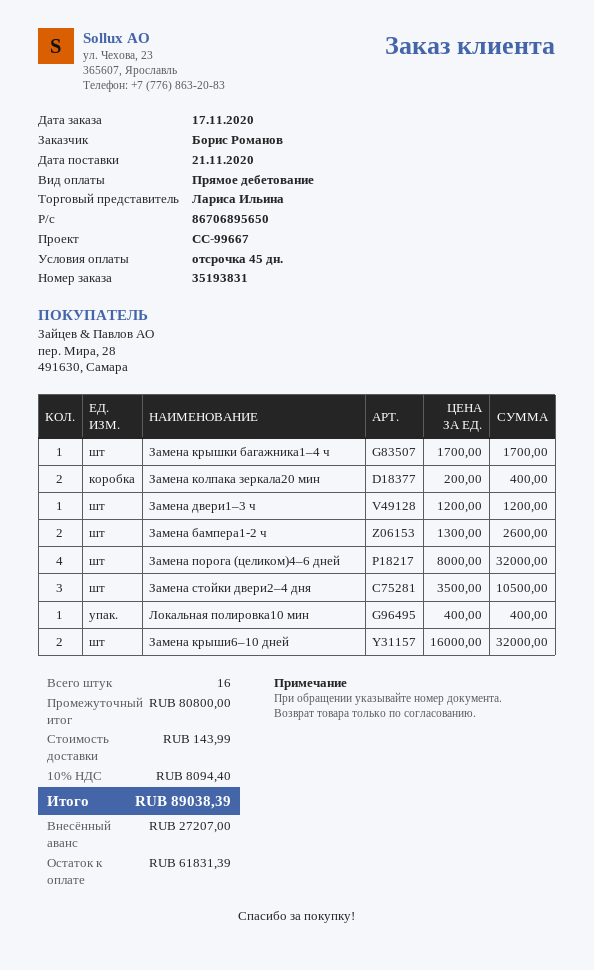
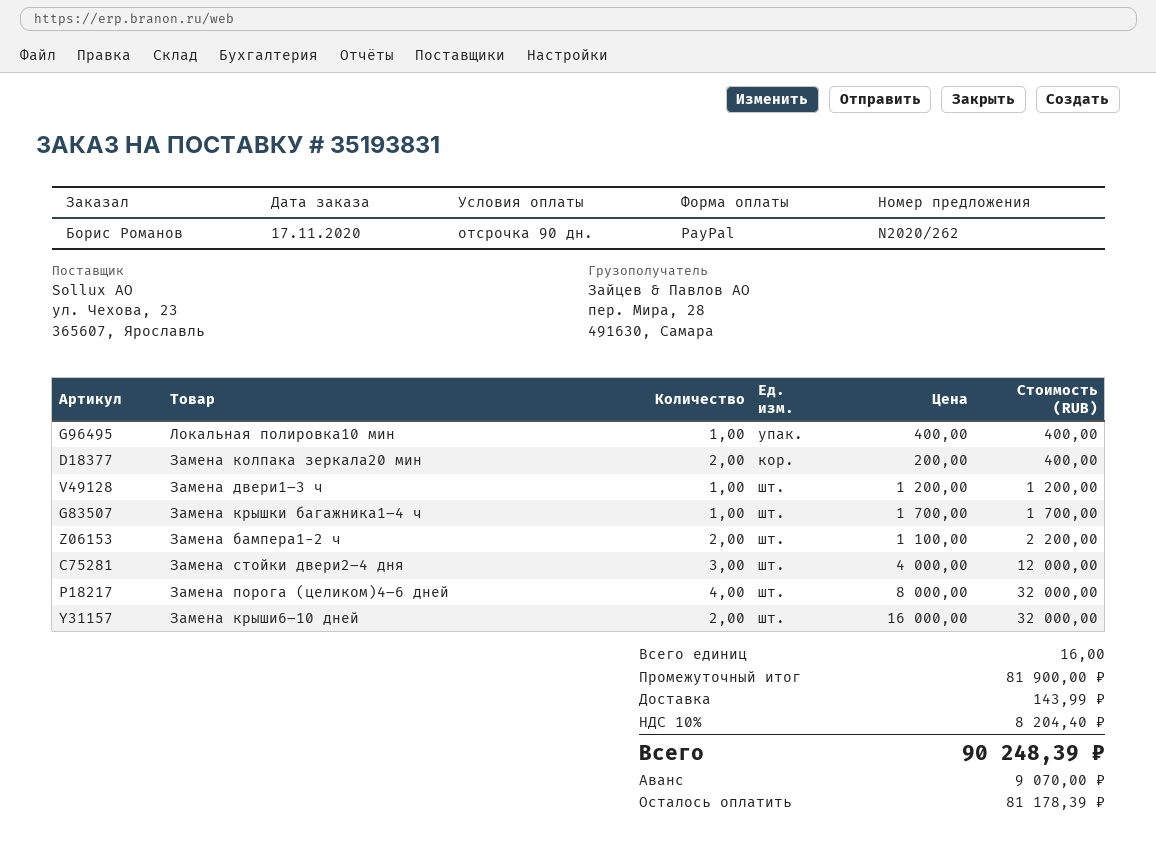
payment terms: 45 days -> 90 days
payment method: direct debit -> PayPal
Замена бампера1-2 ч: 2 x 1300.00 = 2600.00 -> 2 x 1100.00 = 2200.00
Замена стойки двери2–4 дня: 3 x 3500.00 = 10500.00 -> 3 x 4000.00 = 12000.00
subtotal: 80800.00 -> 81900.00
tax: 10% = 8094.40 -> 10% = 8204.40
total: 89038.39 -> 90248.39
deposit: 27207.00 -> 9070.00
balance: 61831.39 -> 81178.39

